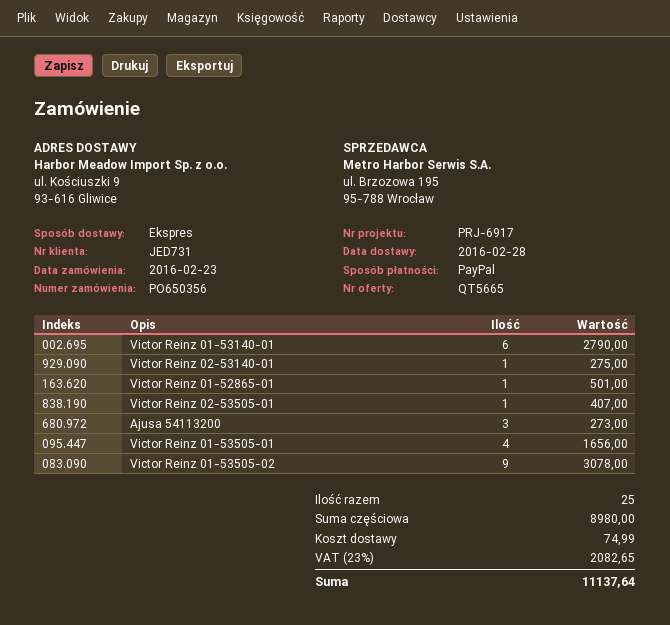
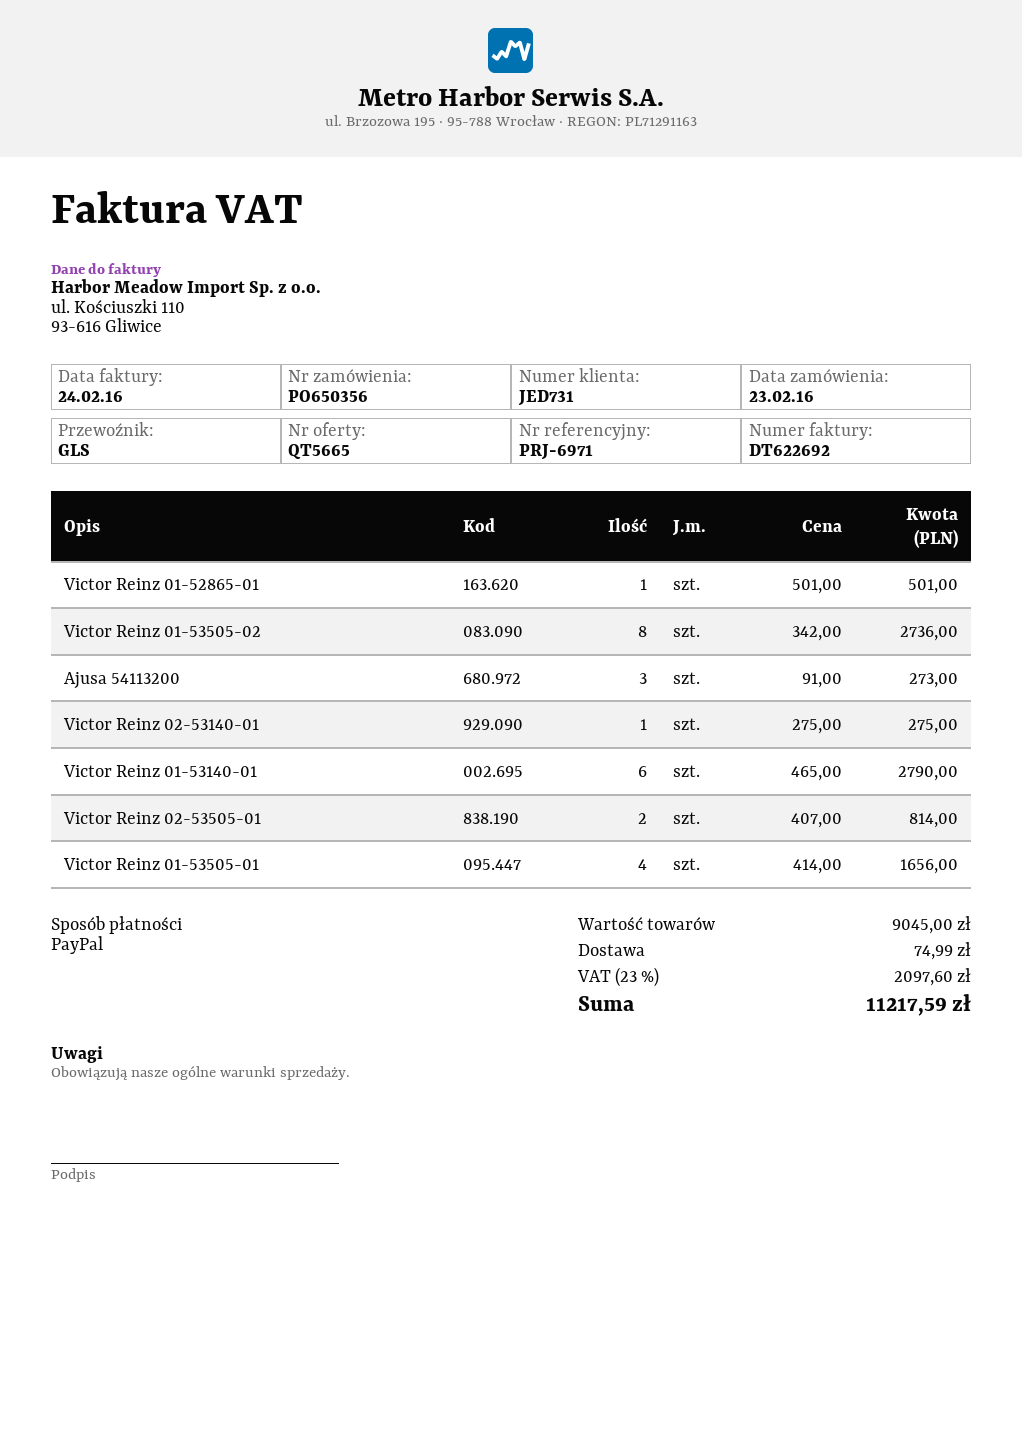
reference: PRJ-6917 -> PRJ-6971
shipping method: express -> GLS
Victor Reinz 02-53505-01: 1 for 407.00 -> 2 for 814.00
Victor Reinz 01-53505-02: 9 for 3078.00 -> 8 for 2736.00
subtotal: 8980.00 -> 9045.00
tax: 23% = 2082.65 -> 23% = 2097.60
total: 11137.64 -> 11217.59

